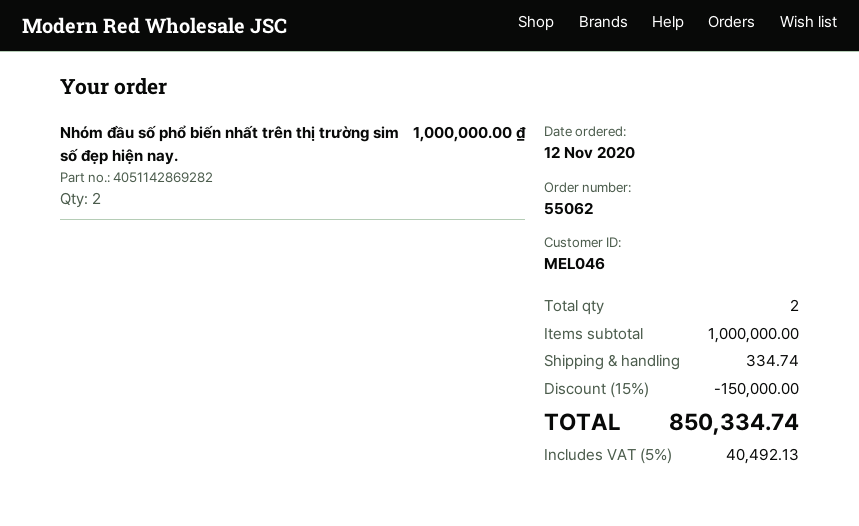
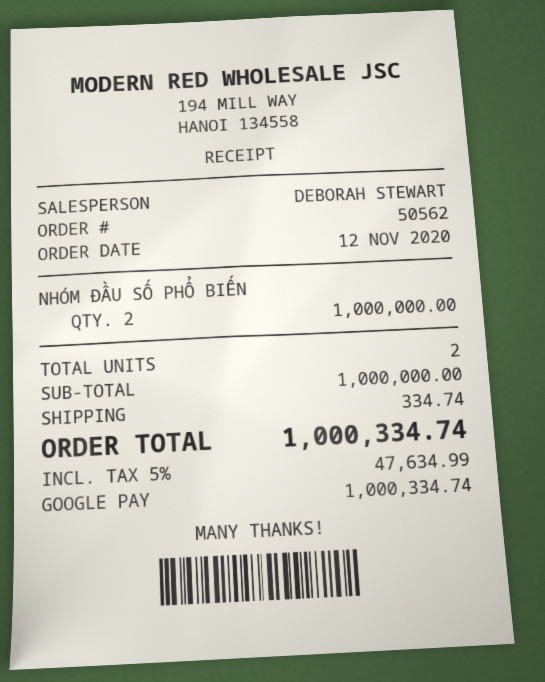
order number: 55062 -> 50562
discount: 15% = 150000.00 -> none
tax: 5% = 40492.13 -> 5% = 47634.99
total: 850334.74 -> 1000334.74

